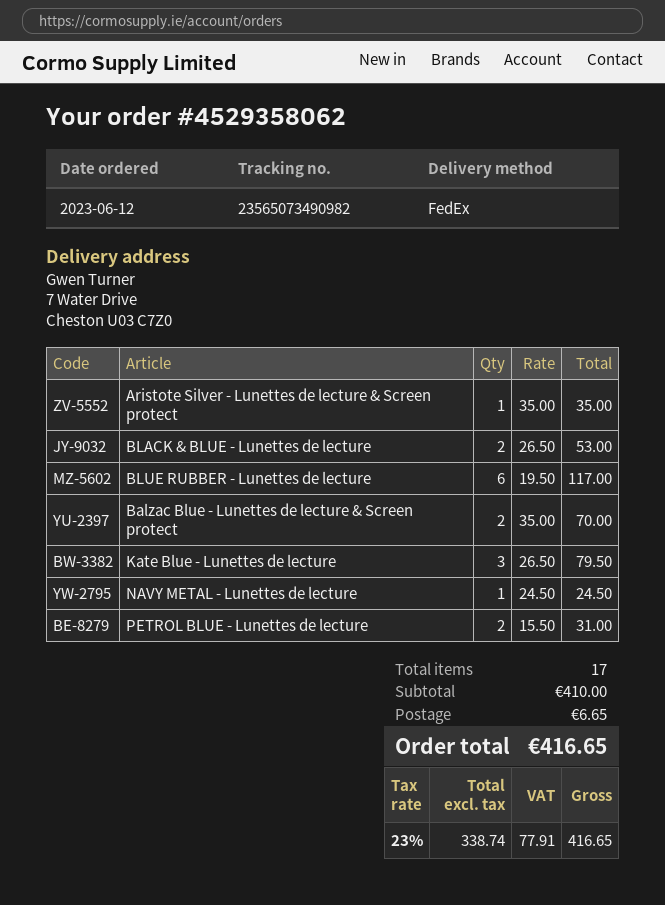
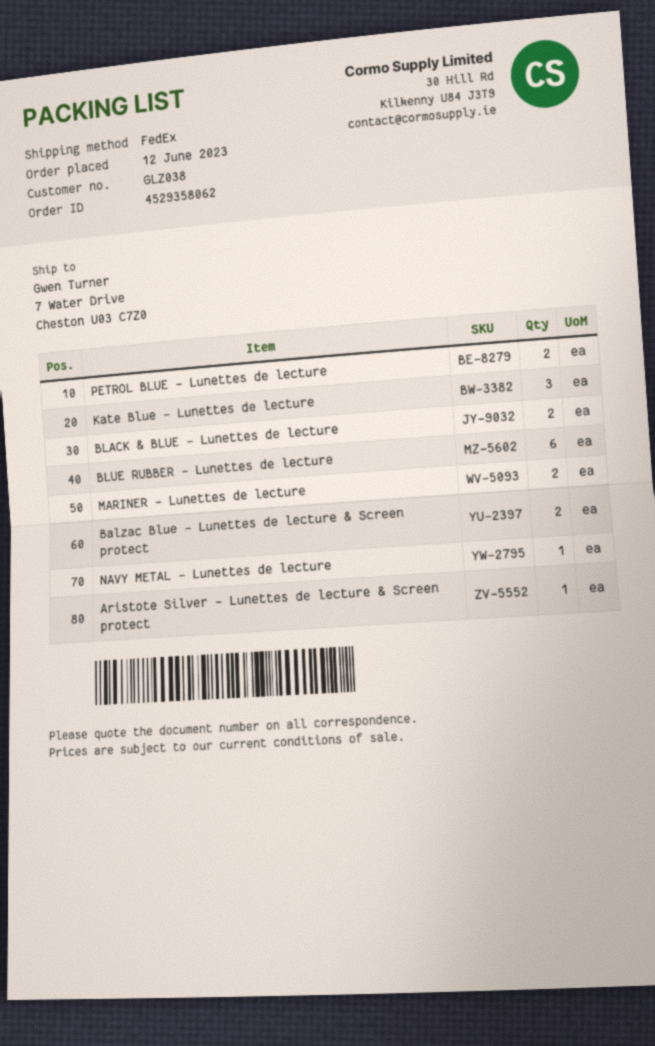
MARINER - Lunettes de lecture: none -> 2

